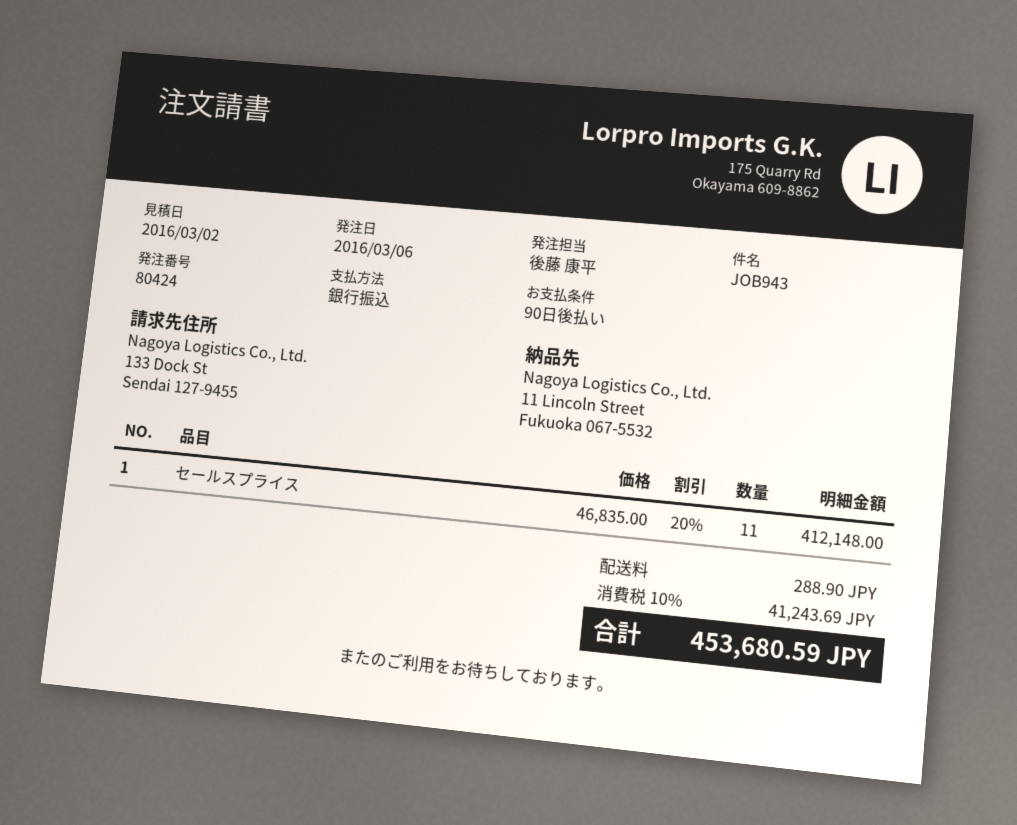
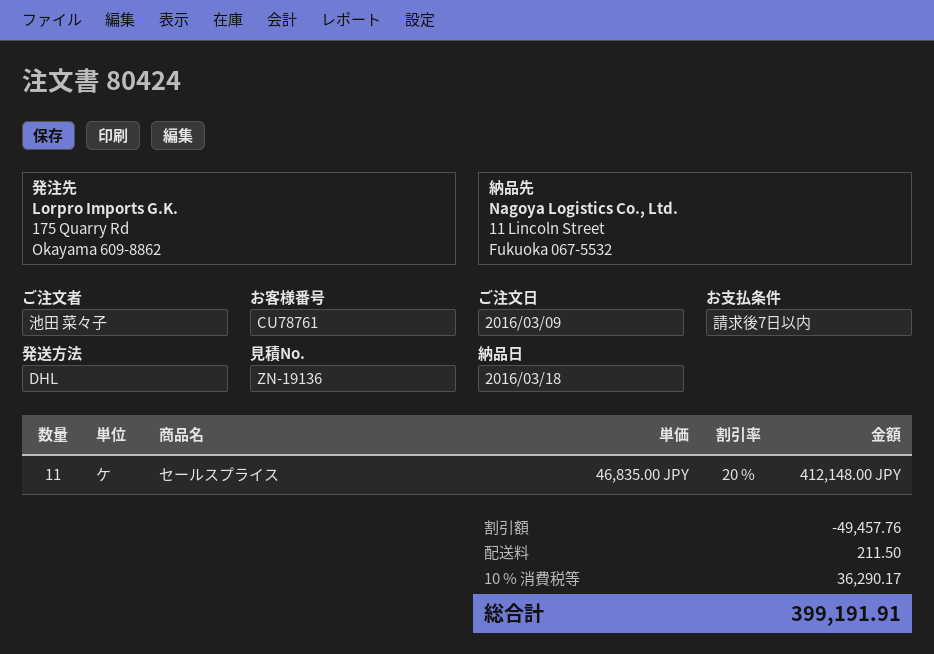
order date: 2016-03-06 -> 2016-03-09
payment terms: 90 days -> 7 days
ordered by: 後藤 康平 -> 池田 菜々子
discount: none -> 49457.76
shipping: 288.90 -> 211.50
tax: 10% = 41243.69 -> 10% = 36290.17
total: 453680.59 -> 399191.91

